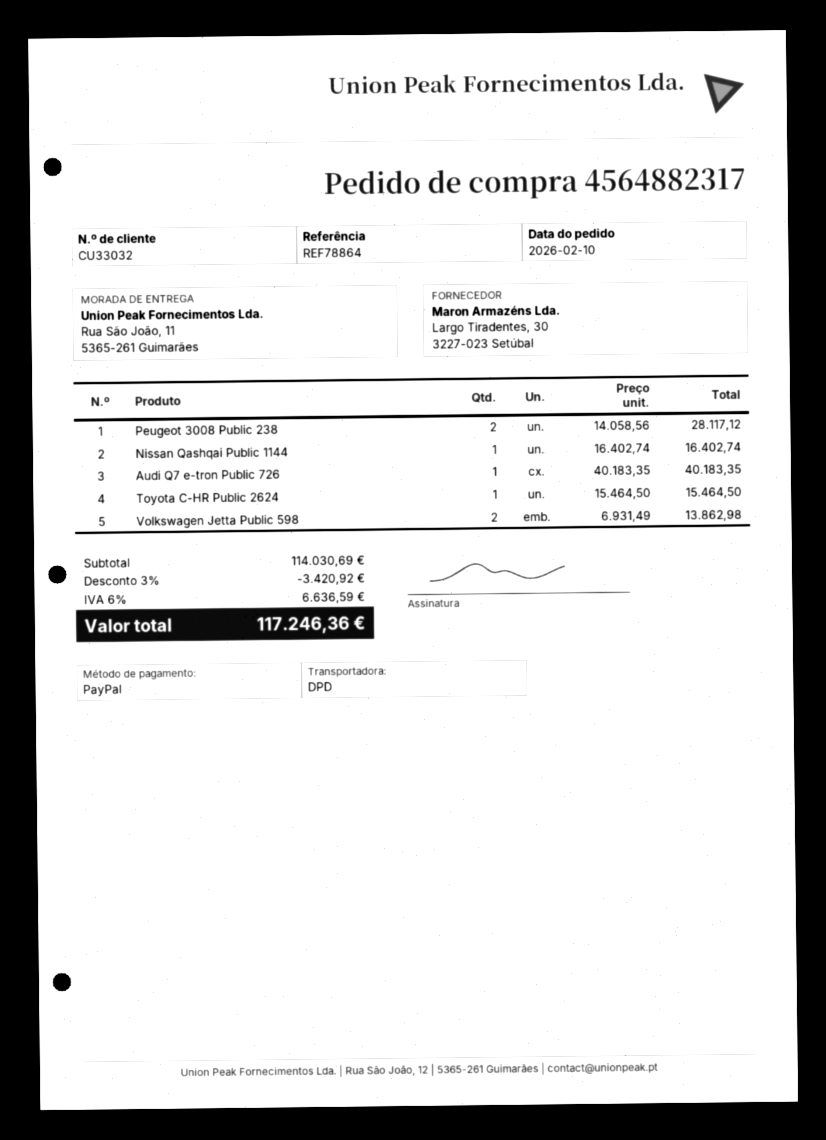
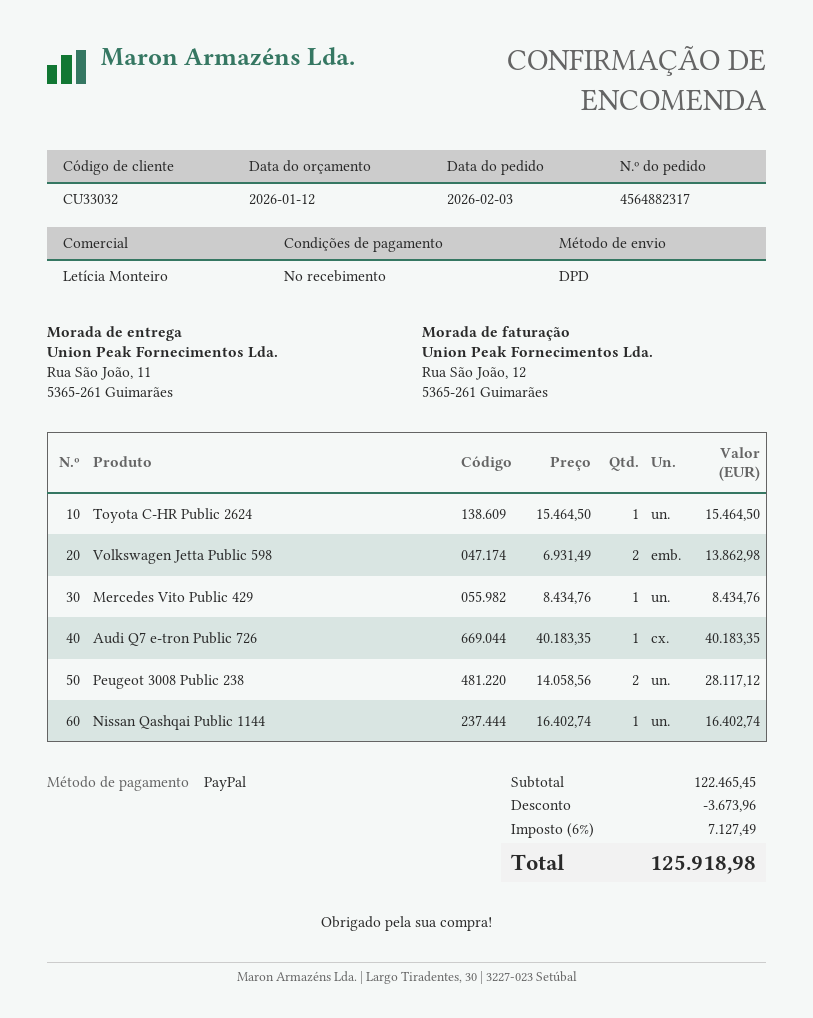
order date: 2026-02-10 -> 2026-02-03
Mercedes Vito Public 429: none -> 1 x 8434.76 = 8434.76
subtotal: 114030.69 -> 122465.45
discount: 3420.92 -> 3673.96
tax: 6% = 6636.59 -> 6% = 7127.49
total: 117246.36 -> 125918.98

